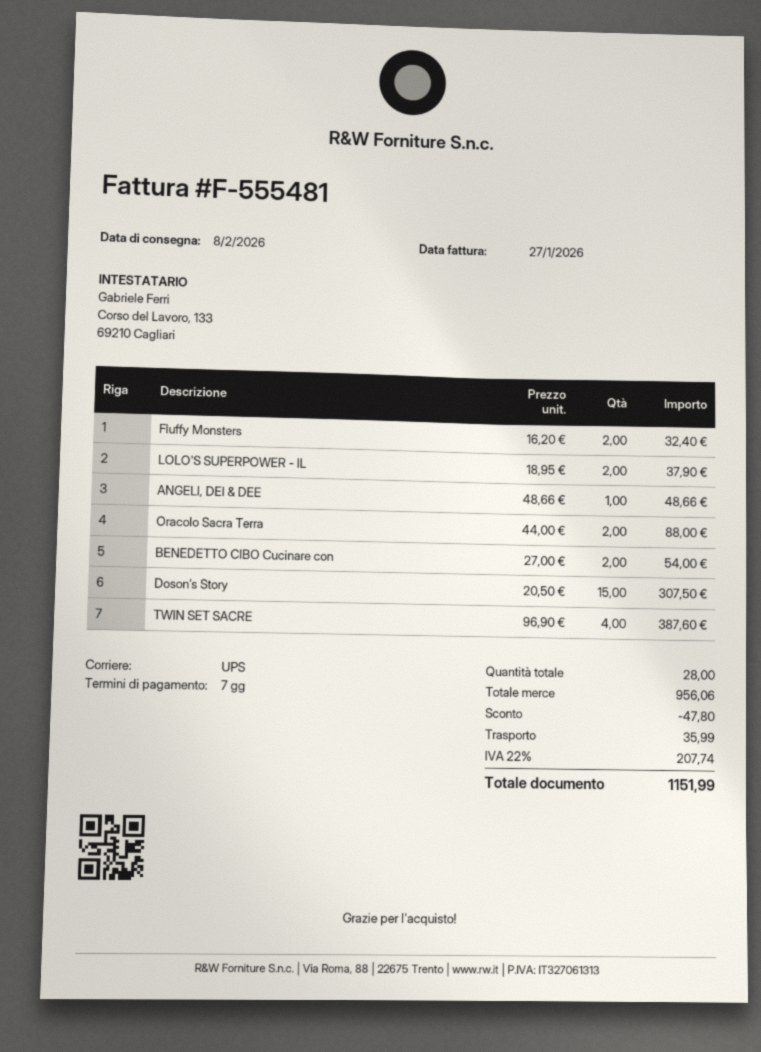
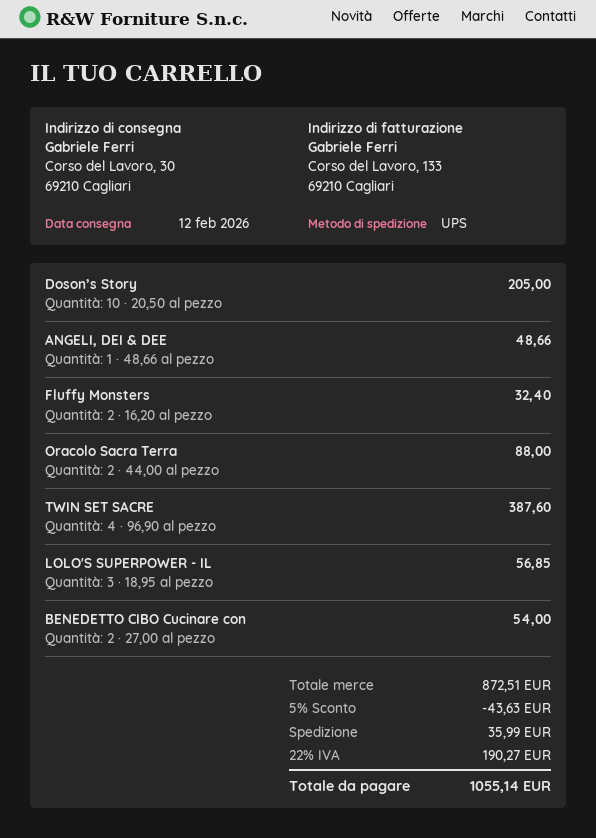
delivery date: 2026-02-08 -> 2026-02-12
LOLO'S SUPERPOWER - IL: 2 x 18.95 = 37.90 -> 3 x 18.95 = 56.85
Doson’s Story: 15 x 20.50 = 307.50 -> 10 x 20.50 = 205.00
subtotal: 956.06 -> 872.51
discount: 47.80 -> 43.63
tax: 22% = 207.74 -> 22% = 190.27
total: 1151.99 -> 1055.14

